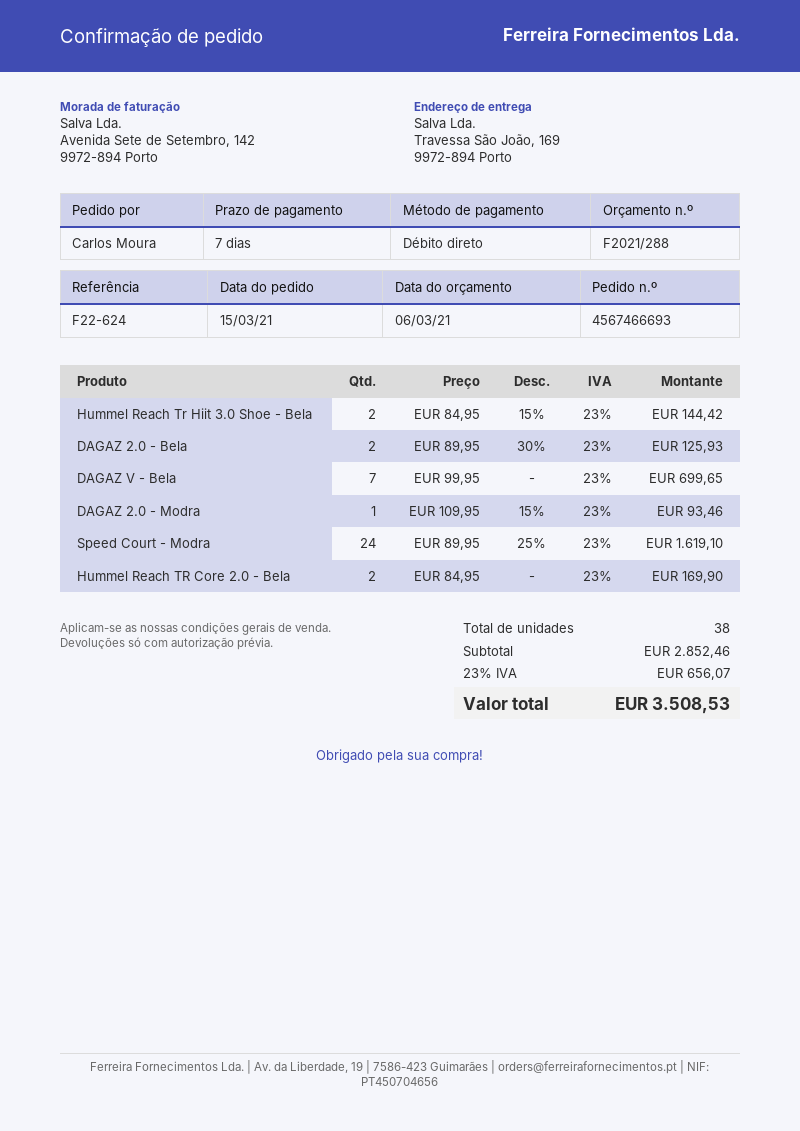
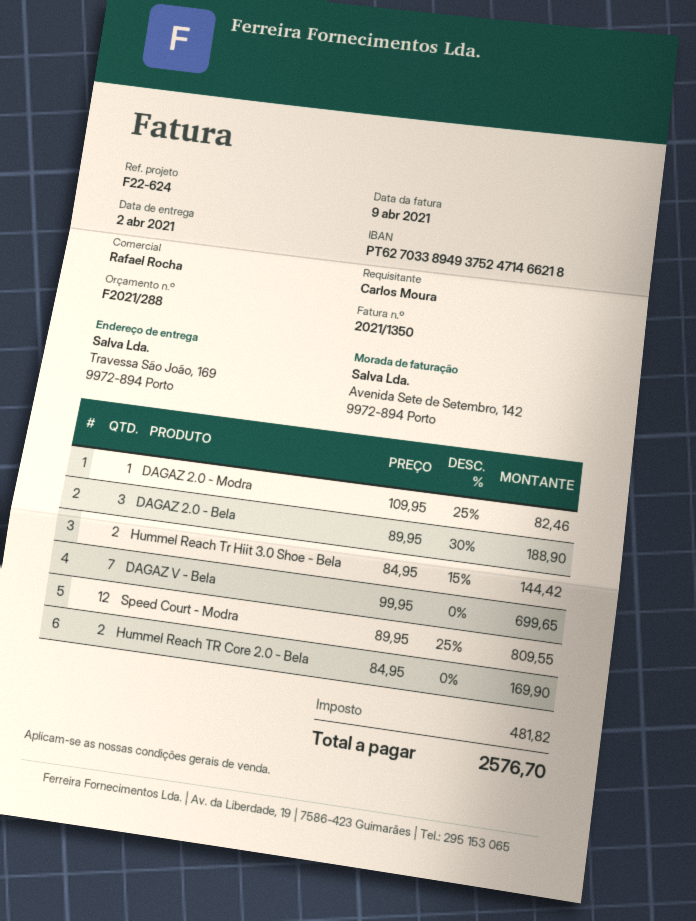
DAGAZ 2.0 - Bela: 2 x 89.95 - 30% = 125.93 -> 3 x 89.95 - 30% = 188.90
DAGAZ 2.0 - Modra: 1 x 109.95 - 15% = 93.46 -> 1 x 109.95 - 25% = 82.46
Speed Court - Modra: 24 x 89.95 - 25% = 1619.10 -> 12 x 89.95 - 25% = 809.55
tax: 656.07 -> 481.82
total: 3508.53 -> 2576.70

